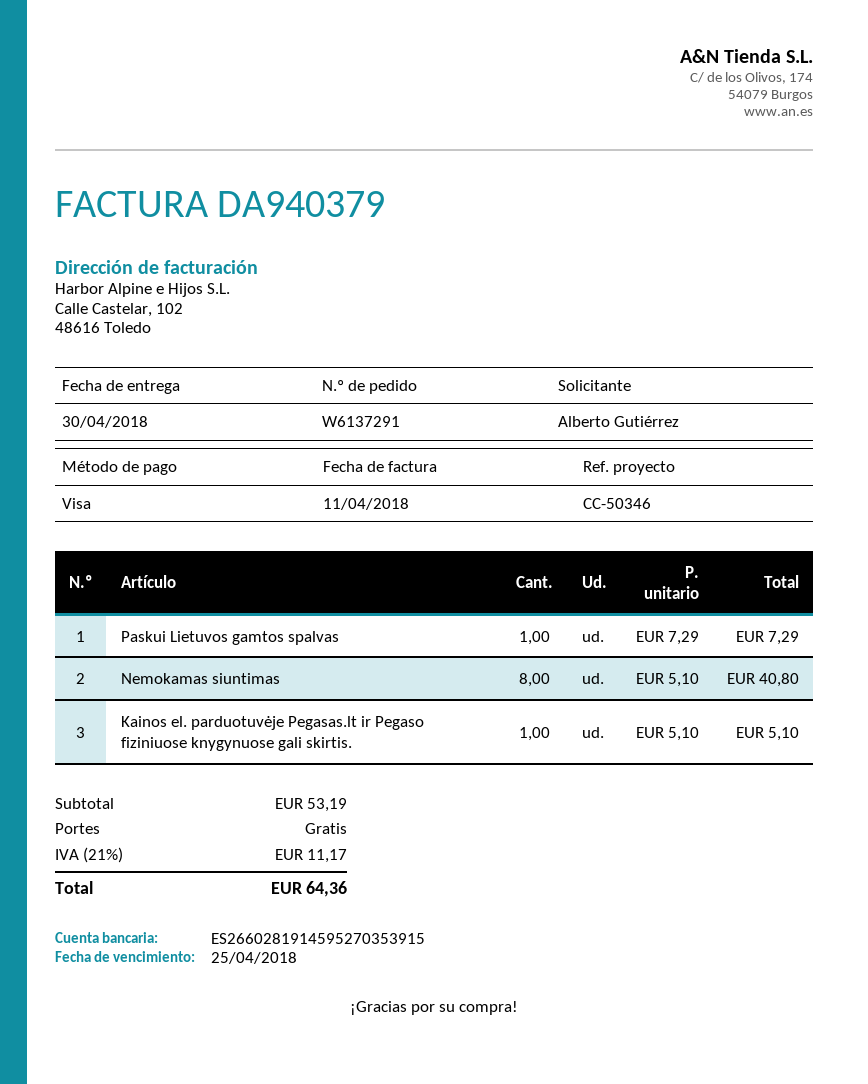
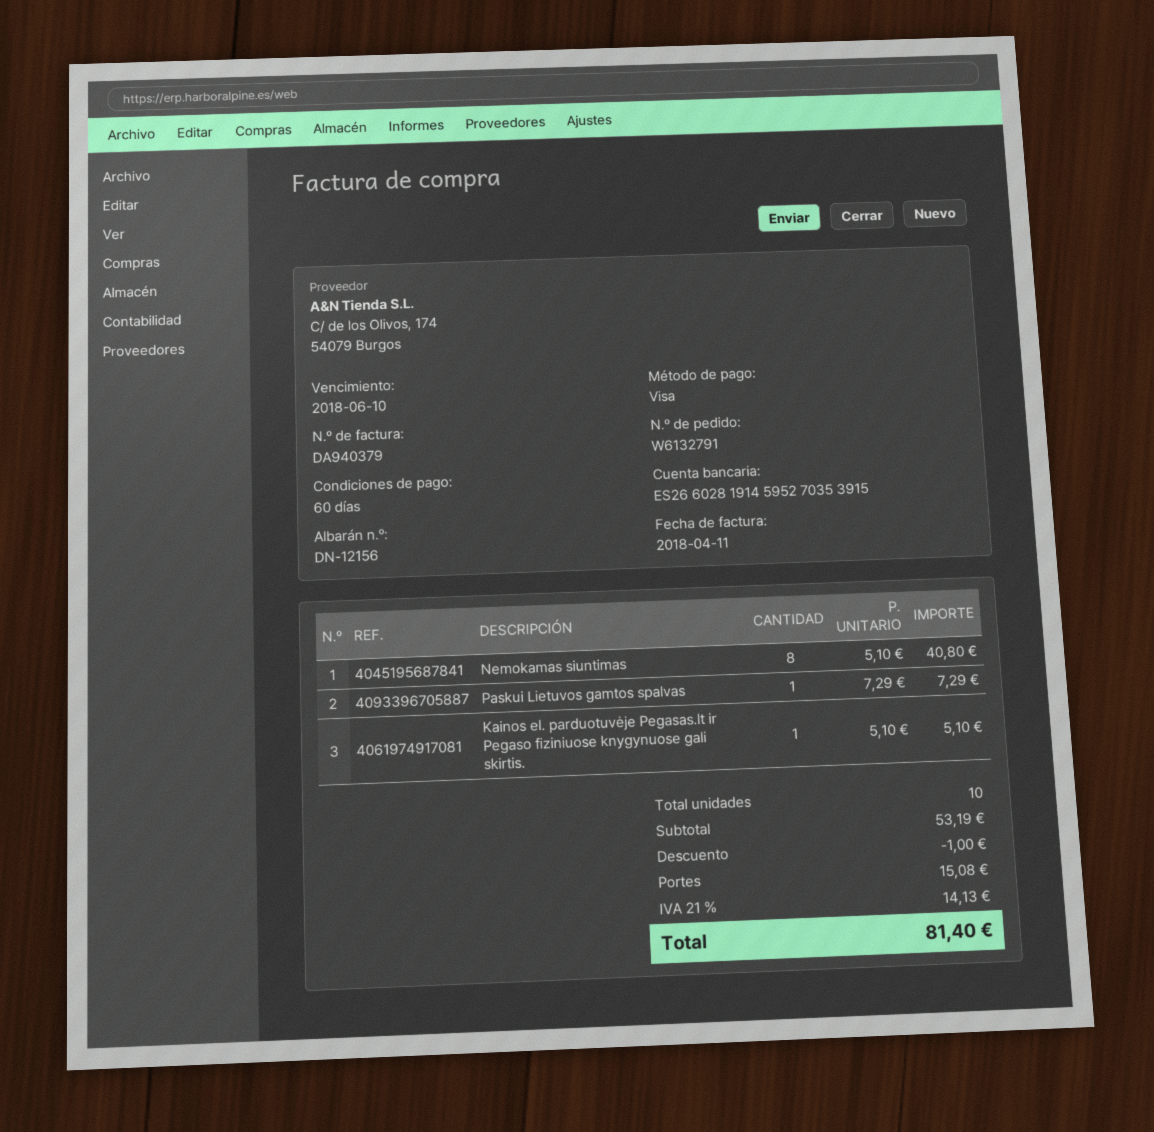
order number: W6137291 -> W6132791
due date: 2018-04-25 -> 2018-06-10
discount: none -> 1.00
shipping: 0.00 -> 15.08
tax: 21% = 11.17 -> 21% = 14.13
total: 64.36 -> 81.40

